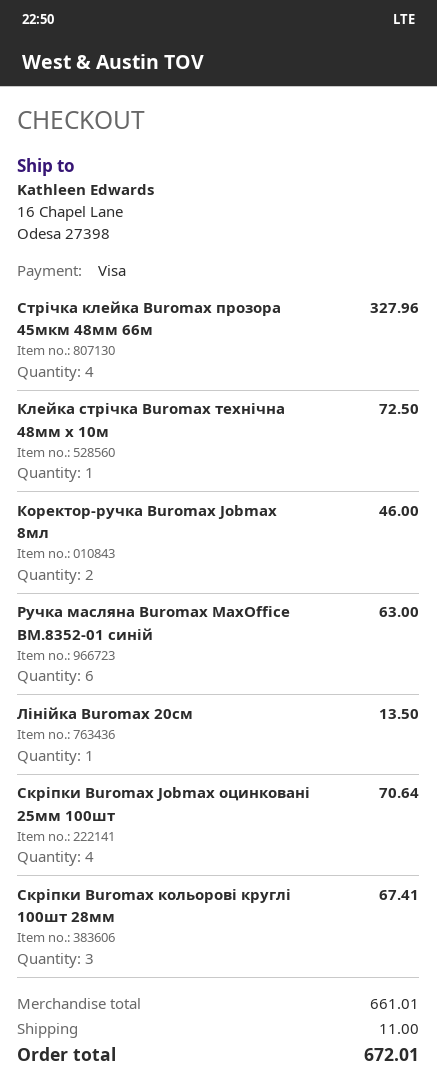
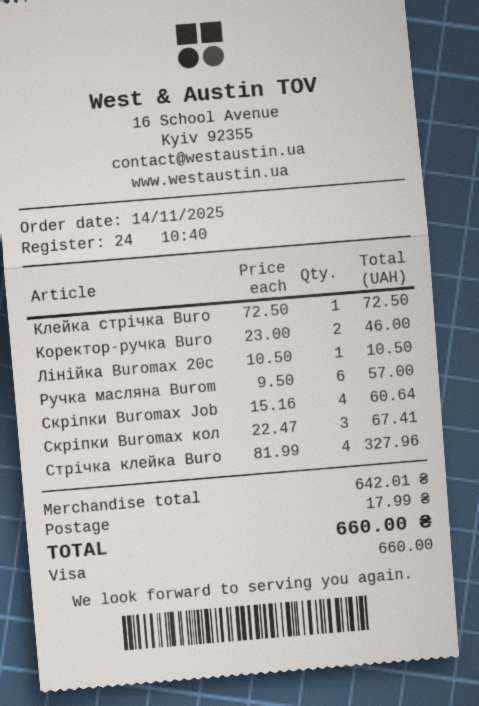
Ручка масляна Buromax MaxOffice BM.8352-01 синій: 6 for 63.00 -> 6 for 57.00
Лінійка Buromax 20см: 1 for 13.50 -> 1 for 10.50
Скріпки Buromax Jobmax оцинковані 25мм 100шт: 4 for 70.64 -> 4 for 60.64
subtotal: 661.01 -> 642.01
shipping: 11.00 -> 17.99
total: 672.01 -> 660.00

